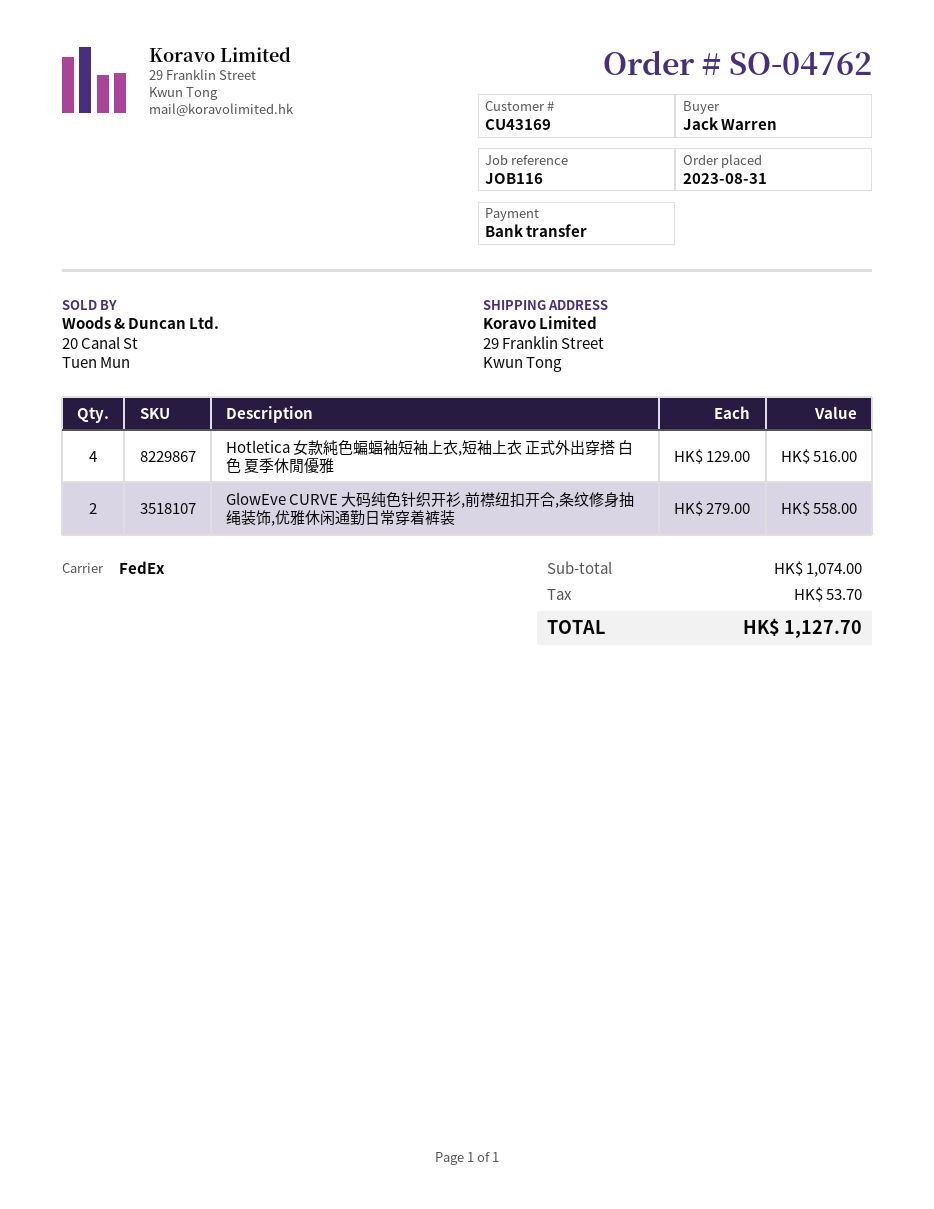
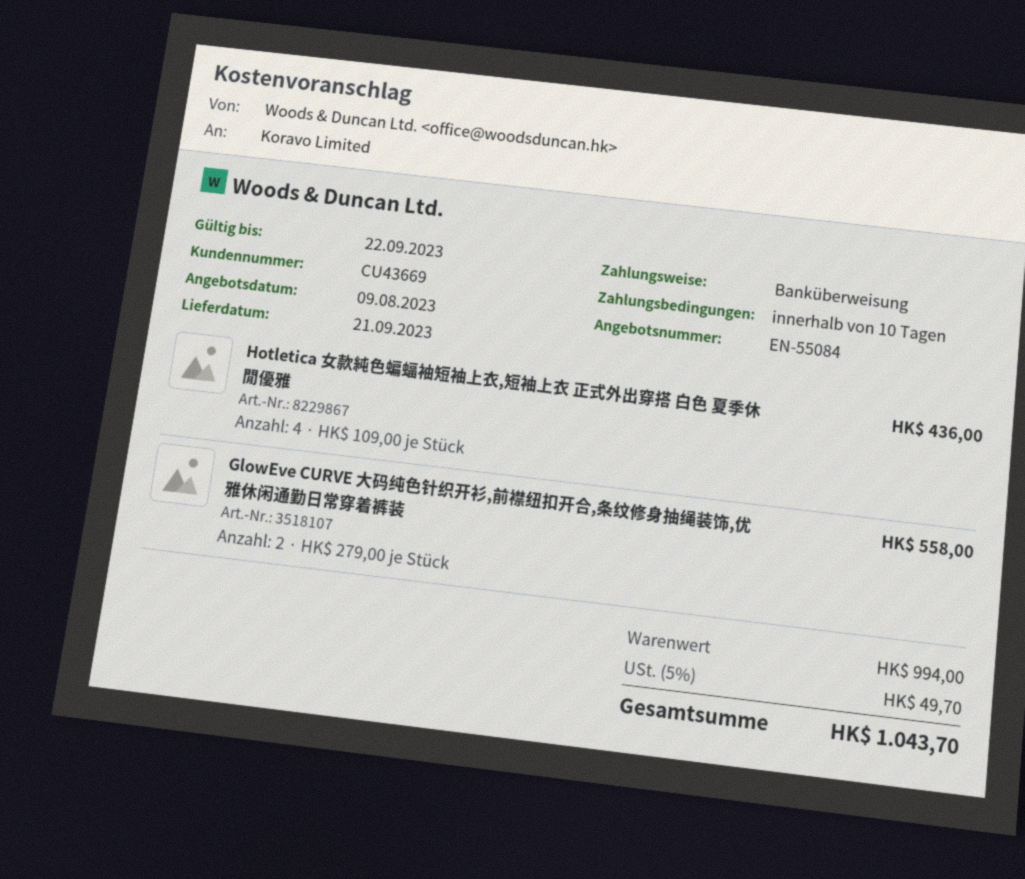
customer number: CU43169 -> CU43669
Hotletica 女款純色蝙蝠袖短袖上衣,短袖上衣 正式外出穿搭 白色 夏季休閒優雅: 4 x 129.00 = 516.00 -> 4 x 109.00 = 436.00
subtotal: 1074.00 -> 994.00
tax: 53.70 -> 49.70
total: 1127.70 -> 1043.70

